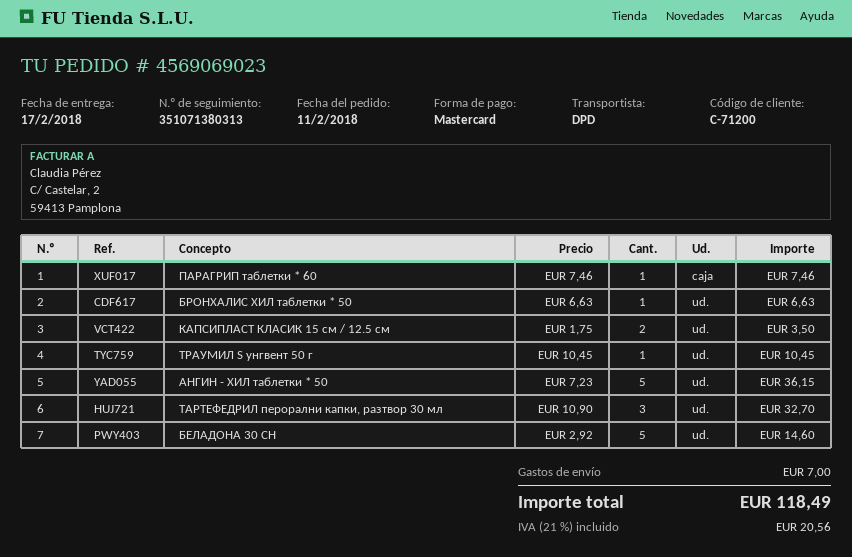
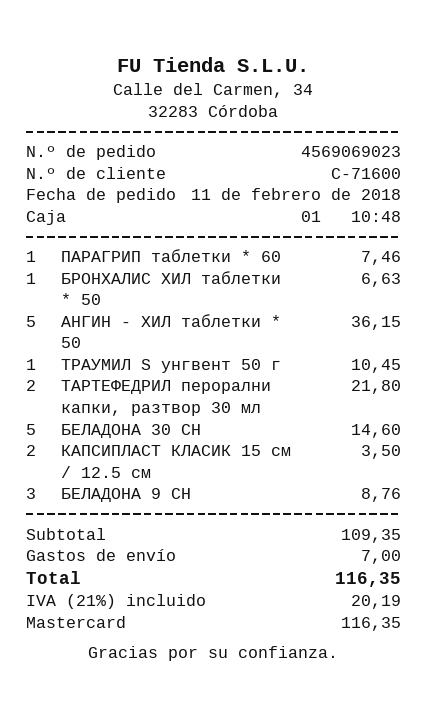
customer number: C-71200 -> C-71600
ТАРТЕФЕДРИЛ перорални капки, разтвор 30 мл: 3 for 32.70 -> 2 for 21.80
БЕЛАДОНА 9 СН: none -> 3 for 8.76
tax: 21% = 20.56 -> 21% = 20.19
total: 118.49 -> 116.35

